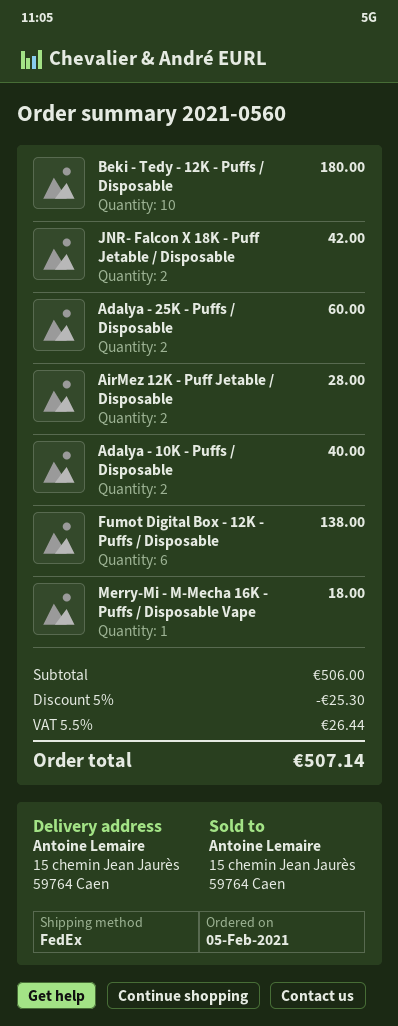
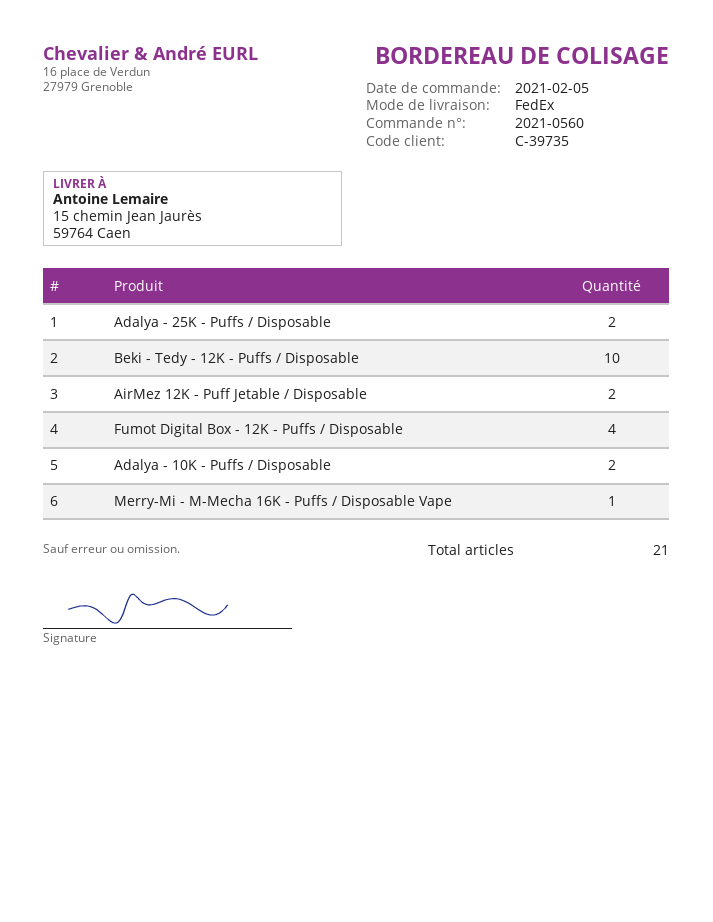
JNR- Falcon X 18K - Puff Jetable / Disposable: 2 -> none
Fumot Digital Box - 12K - Puffs / Disposable: 6 -> 4

